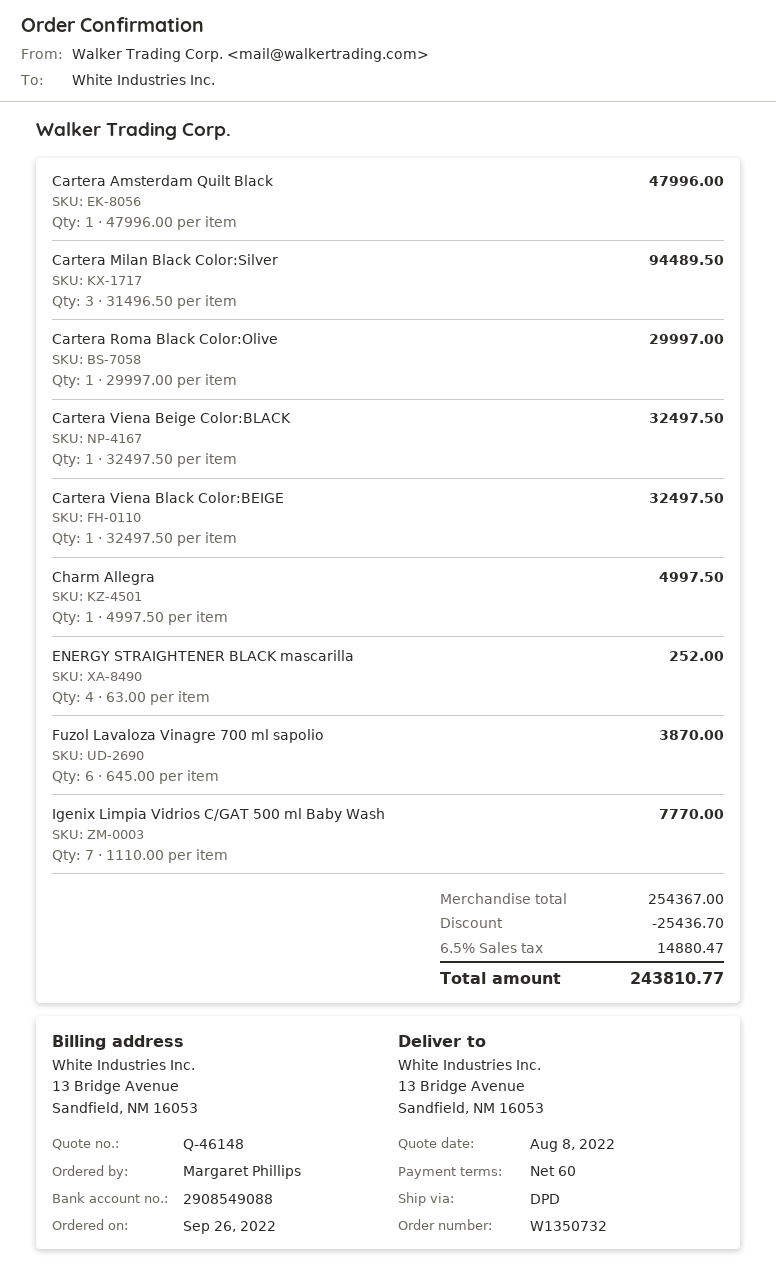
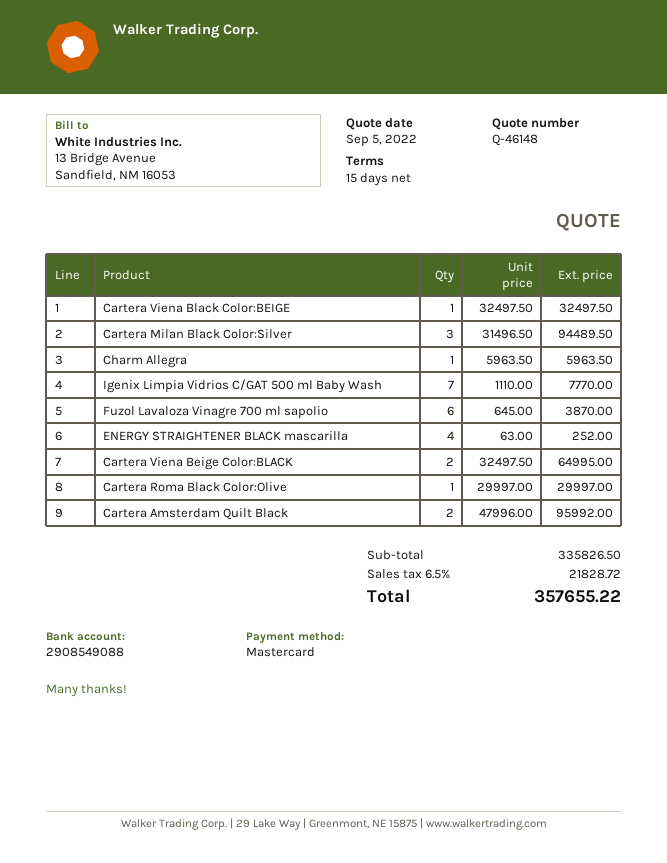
quote date: 2022-08-08 -> 2022-09-05
payment terms: 60 days -> 15 days
Cartera Amsterdam Quilt Black: 1 x 47996.00 = 47996.00 -> 2 x 47996.00 = 95992.00
Cartera Viena Beige Color:BLACK: 1 x 32497.50 = 32497.50 -> 2 x 32497.50 = 64995.00
Charm Allegra: 1 x 4997.50 = 4997.50 -> 1 x 5963.50 = 5963.50
subtotal: 254367.00 -> 335826.50
discount: 25436.70 -> none
tax: 6.5% = 14880.47 -> 6.5% = 21828.72
total: 243810.77 -> 357655.22

